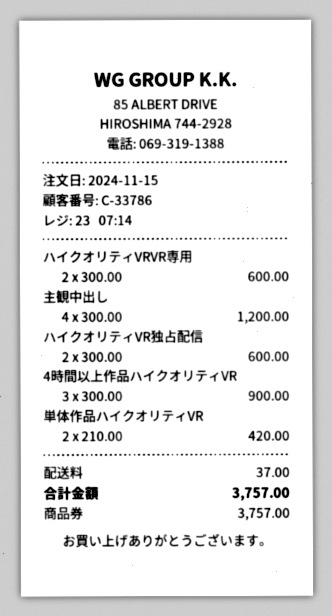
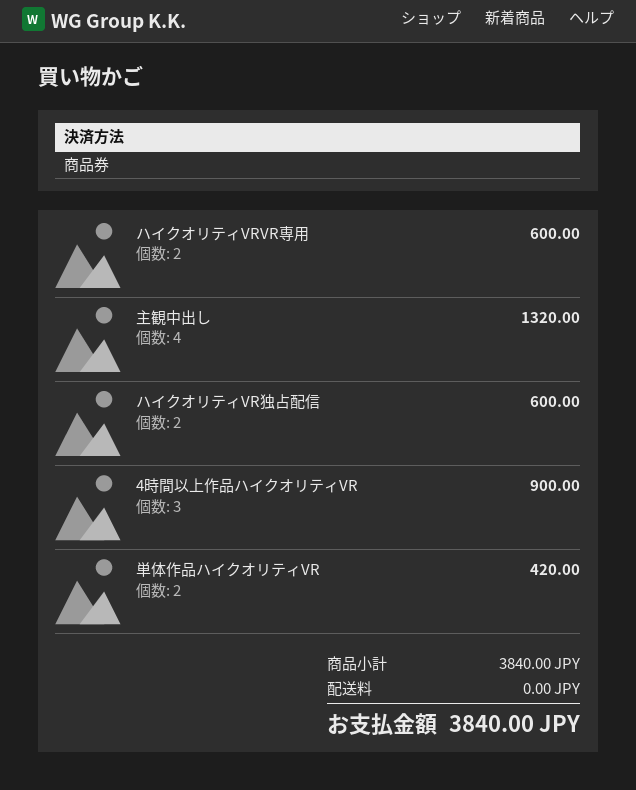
主観中出し: 4 for 1200.00 -> 4 for 1320.00
shipping: 37.00 -> 0.00
total: 3757.00 -> 3840.00

